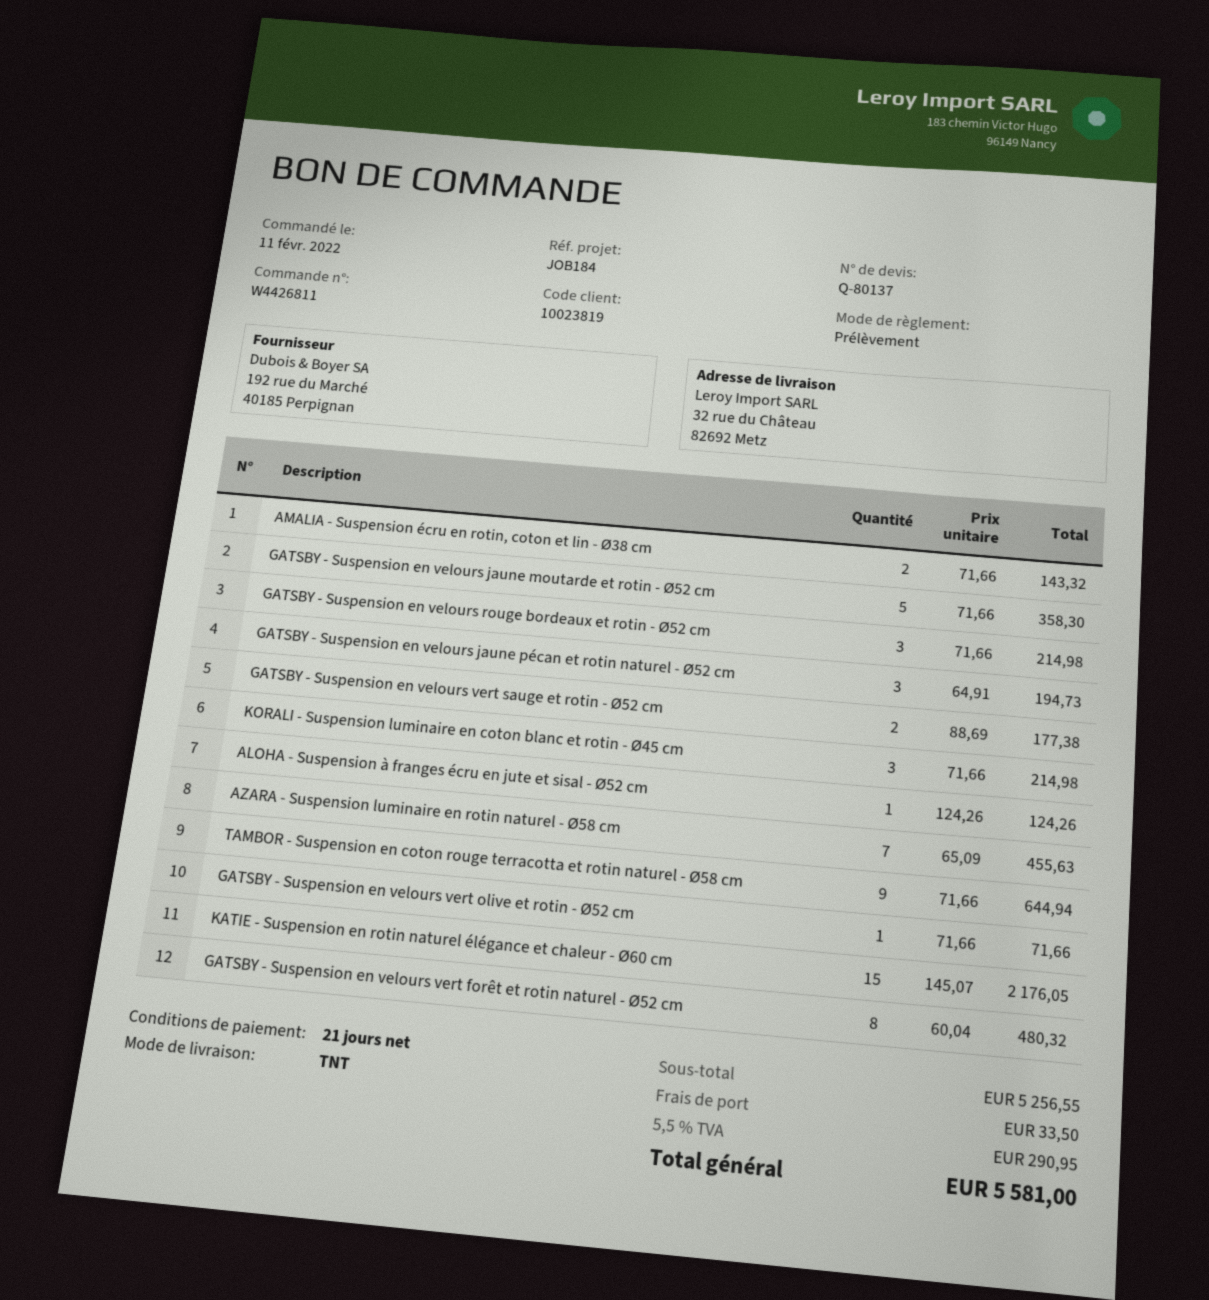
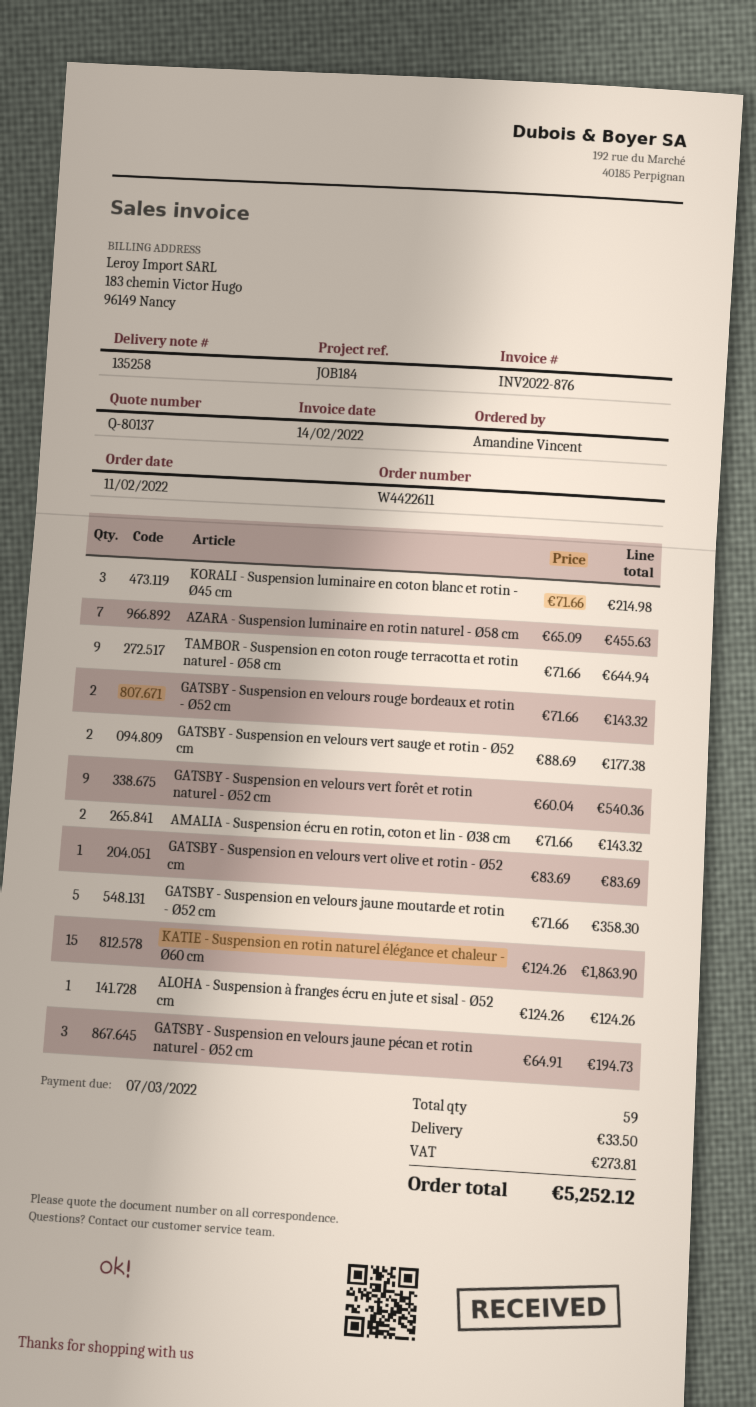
order number: W4426811 -> W4422611
GATSBY - Suspension en velours rouge bordeaux et rotin - Ø52 cm: 3 x 71.66 = 214.98 -> 2 x 71.66 = 143.32
GATSBY - Suspension en velours vert olive et rotin - Ø52 cm: 1 x 71.66 = 71.66 -> 1 x 83.69 = 83.69
KATIE - Suspension en rotin naturel élégance et chaleur - Ø60 cm: 15 x 145.07 = 2176.05 -> 15 x 124.26 = 1863.90
GATSBY - Suspension en velours vert forêt et rotin naturel - Ø52 cm: 8 x 60.04 = 480.32 -> 9 x 60.04 = 540.36
tax: 290.95 -> 273.81
total: 5581.00 -> 5252.12

